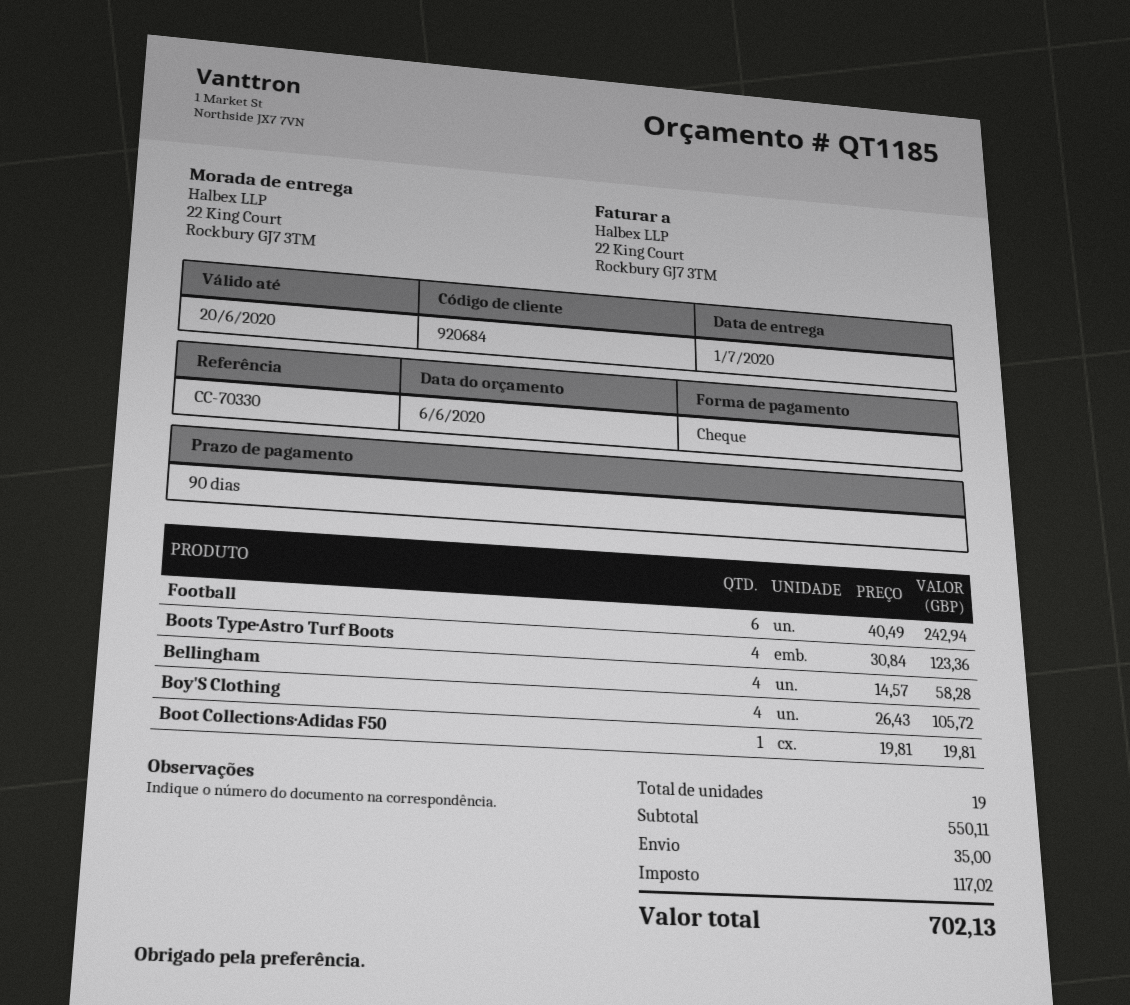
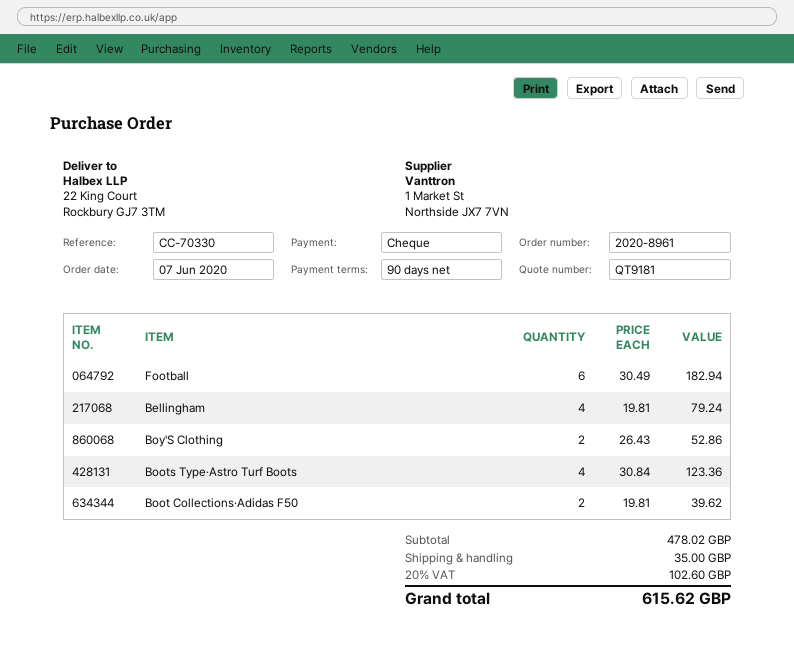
quote number: QT1185 -> QT9181
Football: 6 x 40.49 = 242.94 -> 6 x 30.49 = 182.94
Bellingham: 4 x 14.57 = 58.28 -> 4 x 19.81 = 79.24
Boy'S Clothing: 4 x 26.43 = 105.72 -> 2 x 26.43 = 52.86
Boot Collections·Adidas F50: 1 x 19.81 = 19.81 -> 2 x 19.81 = 39.62
subtotal: 550.11 -> 478.02
tax: 117.02 -> 102.60
total: 702.13 -> 615.62

